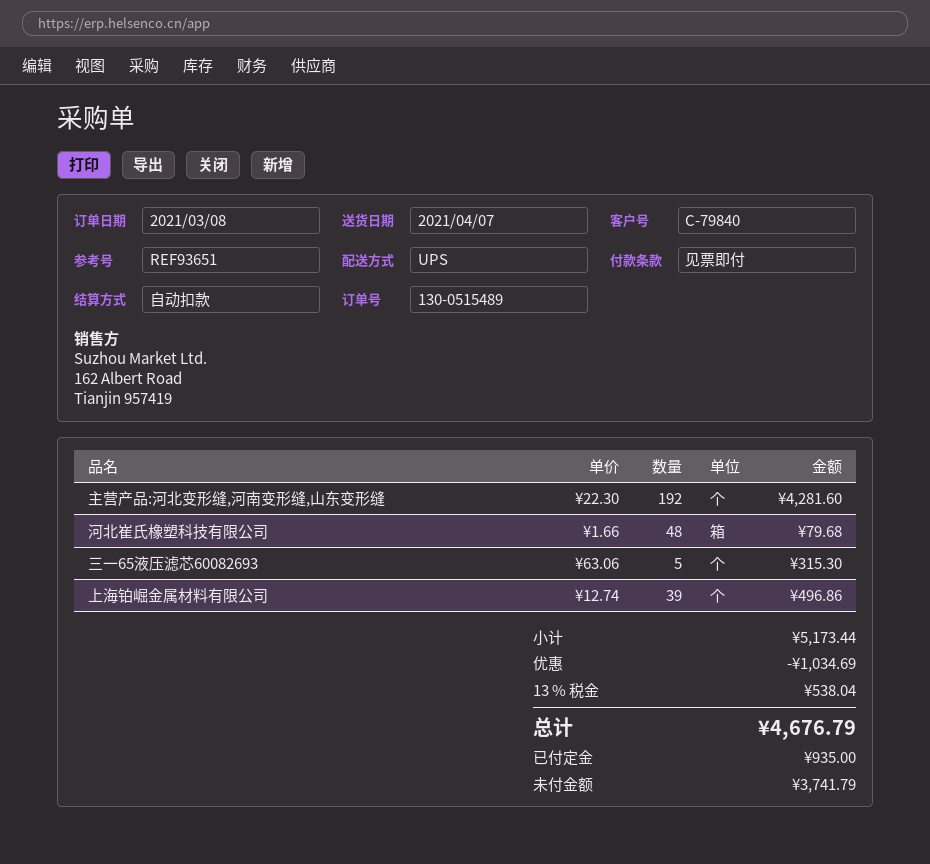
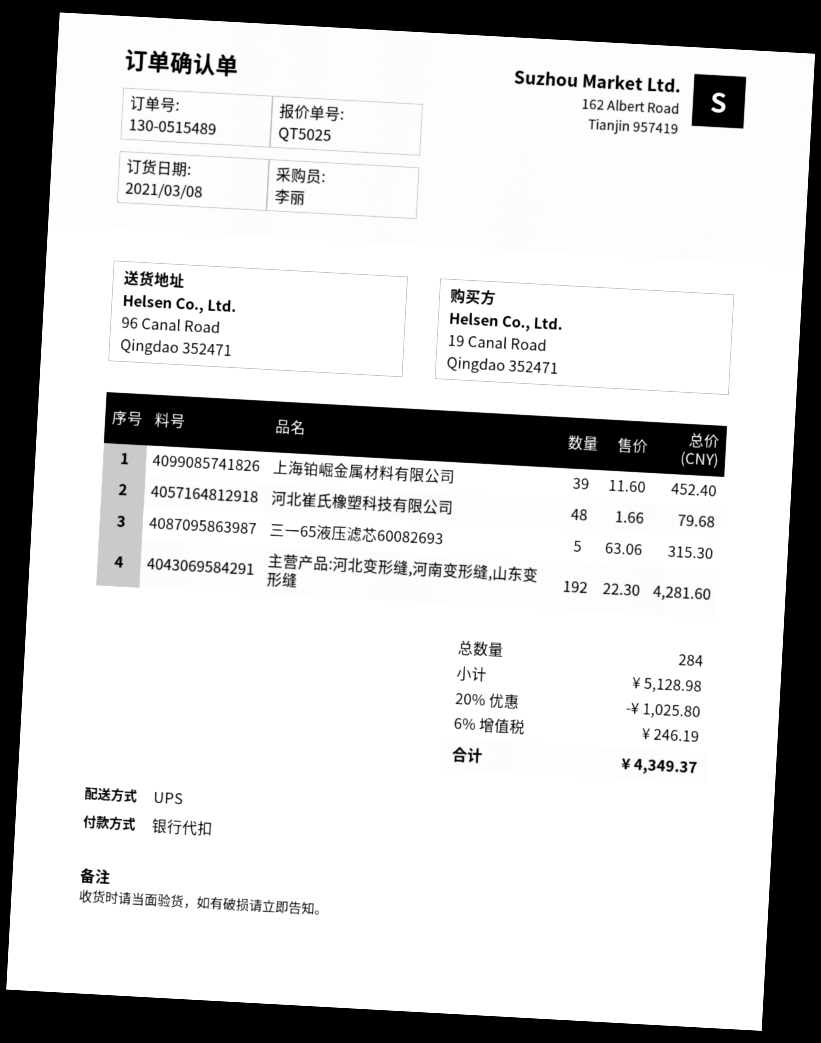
上海铂崛金属材料有限公司: 39 x 12.74 = 496.86 -> 39 x 11.60 = 452.40
subtotal: 5173.44 -> 5128.98
discount: 1034.69 -> 1025.80
tax: 13% = 538.04 -> 6% = 246.19
total: 4676.79 -> 4349.37

